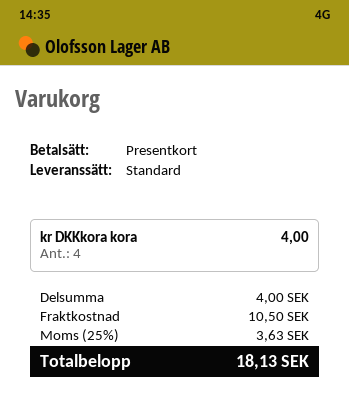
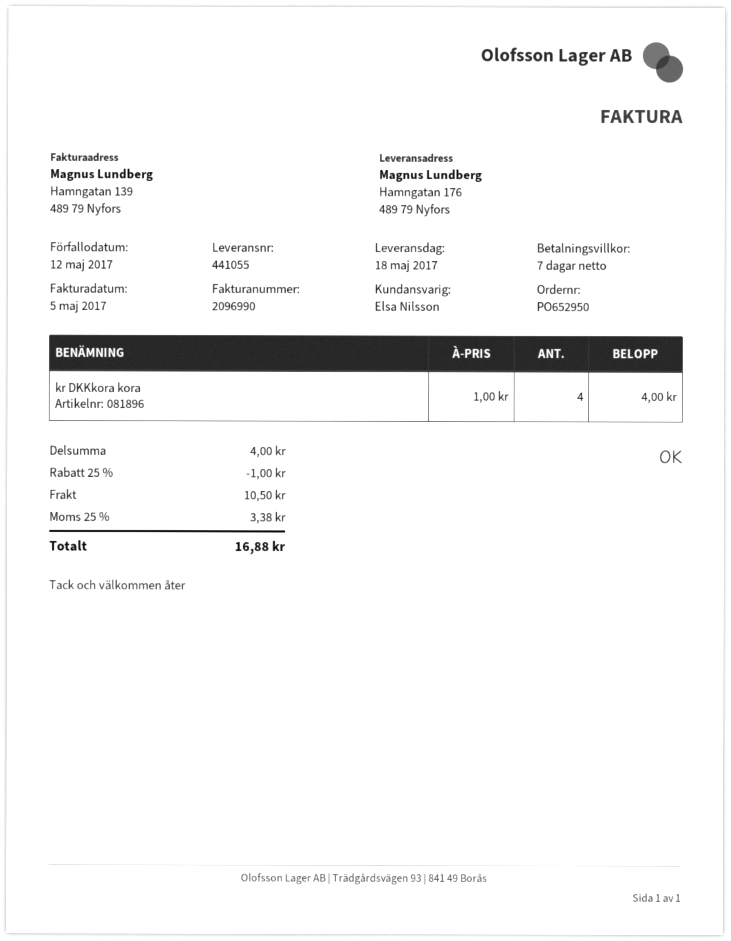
discount: none -> 25% = 1.00
tax: 25% = 3.63 -> 25% = 3.38
total: 18.13 -> 16.88

